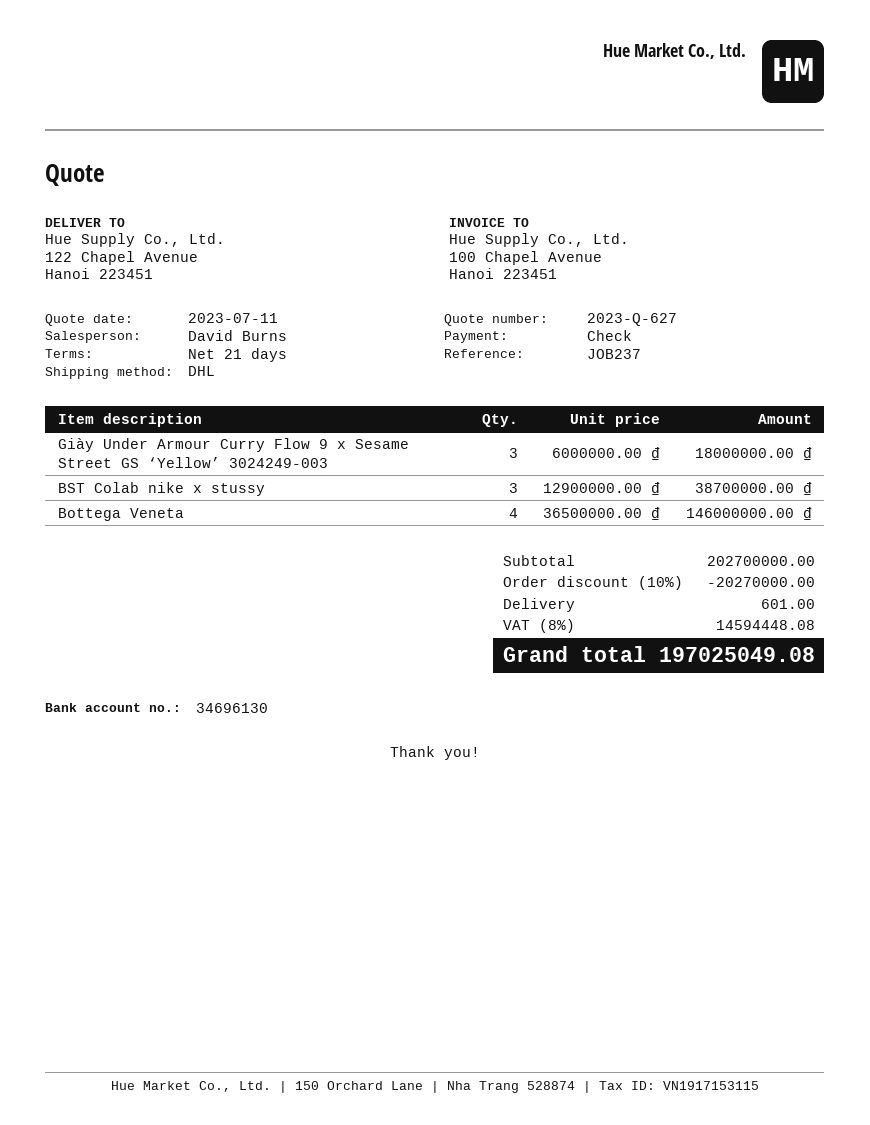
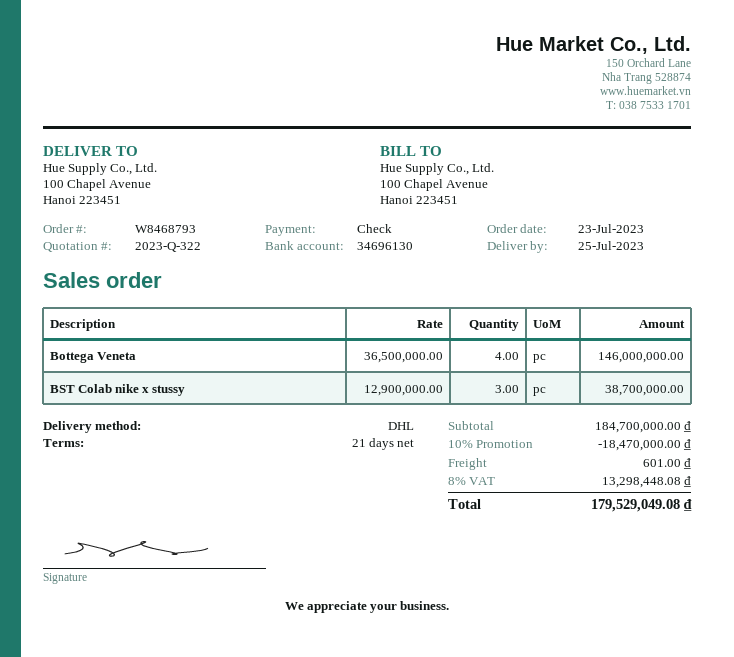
quote number: 2023-Q-627 -> 2023-Q-322
ship to: 122 Chapel Avenue, Hanoi 223451 -> 100 Chapel Avenue, Hanoi 223451
Giày Under Armour Curry Flow 9 x Sesame Street GS ‘Yellow’ 3024249-003: 3 x 6000000.00 = 18000000.00 -> none
subtotal: 202700000.00 -> 184700000.00
discount: 10% = 20270000.00 -> 10% = 18470000.00
tax: 8% = 14594448.08 -> 8% = 13298448.08
total: 197025049.08 -> 179529049.08

